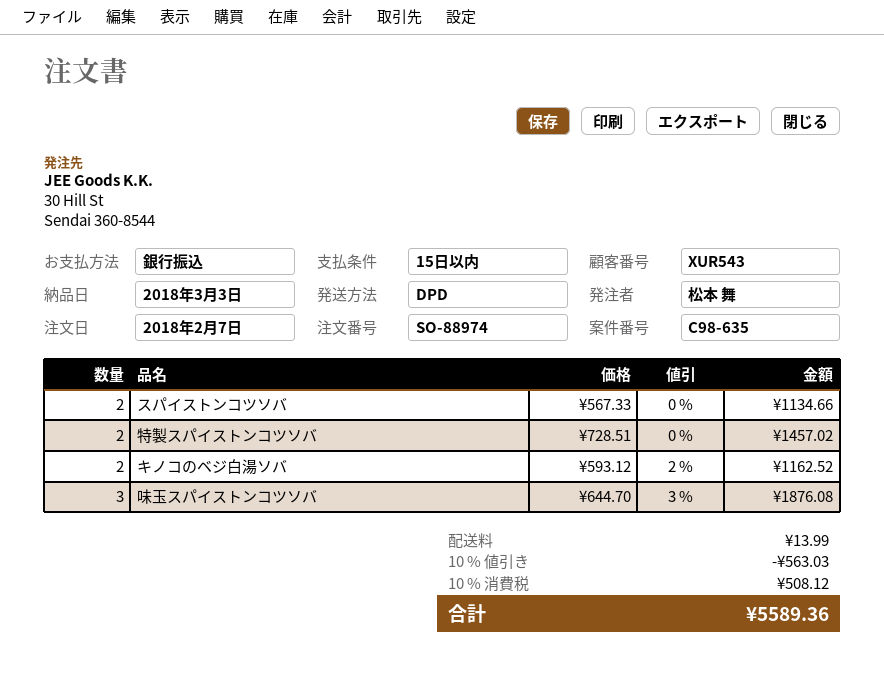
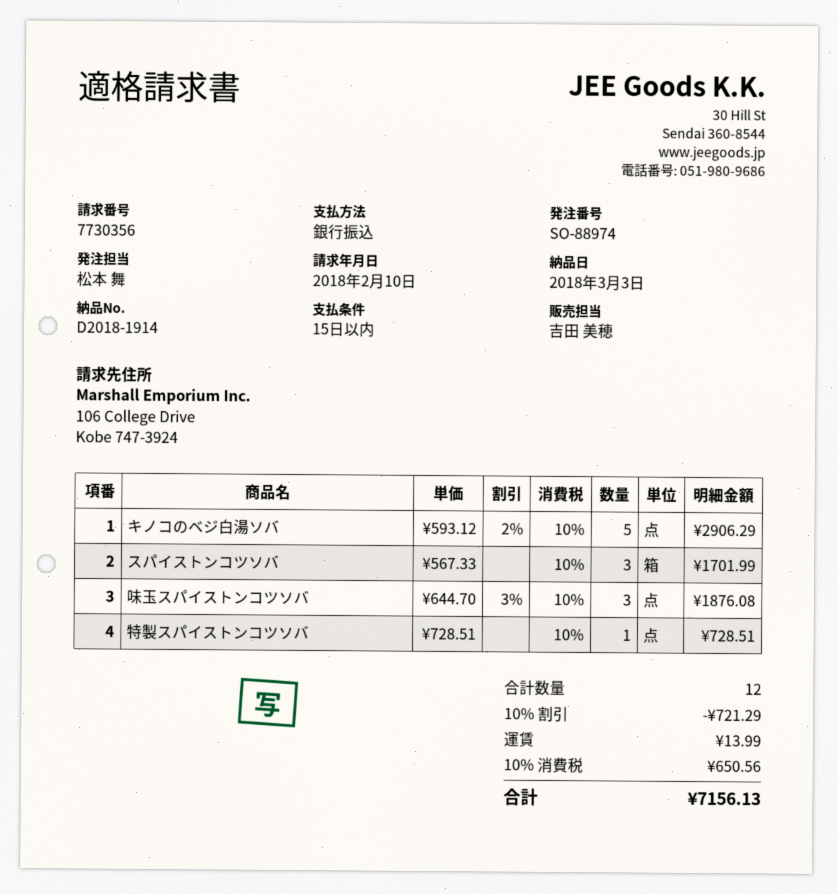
スパイストンコツソバ: 2 x 567.33 = 1134.66 -> 3 x 567.33 = 1701.99
特製スパイストンコツソバ: 2 x 728.51 = 1457.02 -> 1 x 728.51 = 728.51
キノコのベジ白湯ソバ: 2 x 593.12 - 2% = 1162.52 -> 5 x 593.12 - 2% = 2906.29
discount: 10% = 563.03 -> 10% = 721.29
tax: 10% = 508.12 -> 10% = 650.56
total: 5589.36 -> 7156.13

